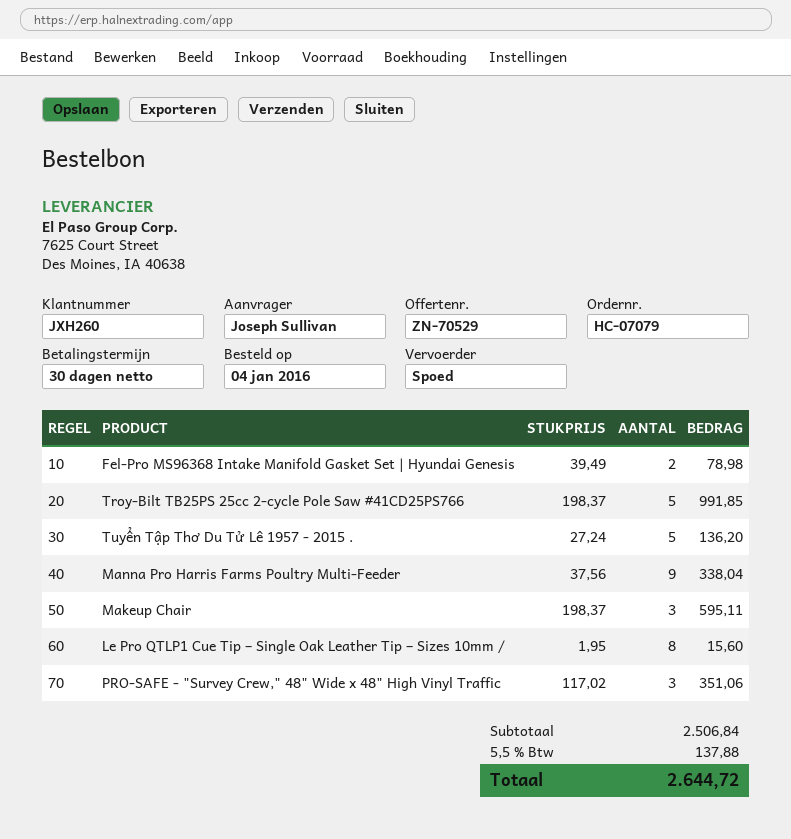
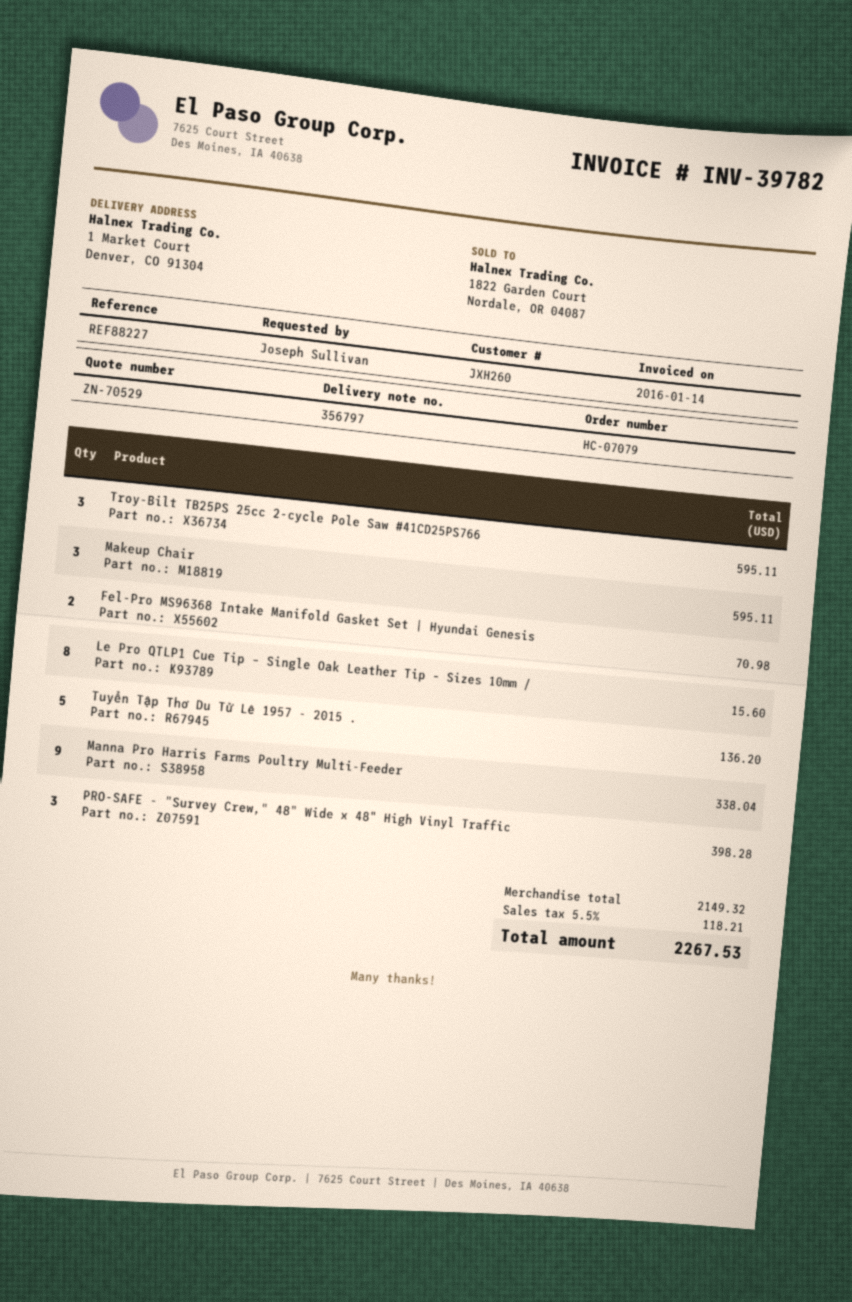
Fel-Pro MS96368 Intake Manifold Gasket Set | Hyundai Genesis: 2 for 78.98 -> 2 for 70.98
Troy-Bilt TB25PS 25cc 2-cycle Pole Saw #41CD25PS766: 5 for 991.85 -> 3 for 595.11
PRO-SAFE - "Survey Crew," 48" Wide x 48" High Vinyl Traffic: 3 for 351.06 -> 3 for 398.28
subtotal: 2506.84 -> 2149.32
tax: 5.5% = 137.88 -> 5.5% = 118.21
total: 2644.72 -> 2267.53

